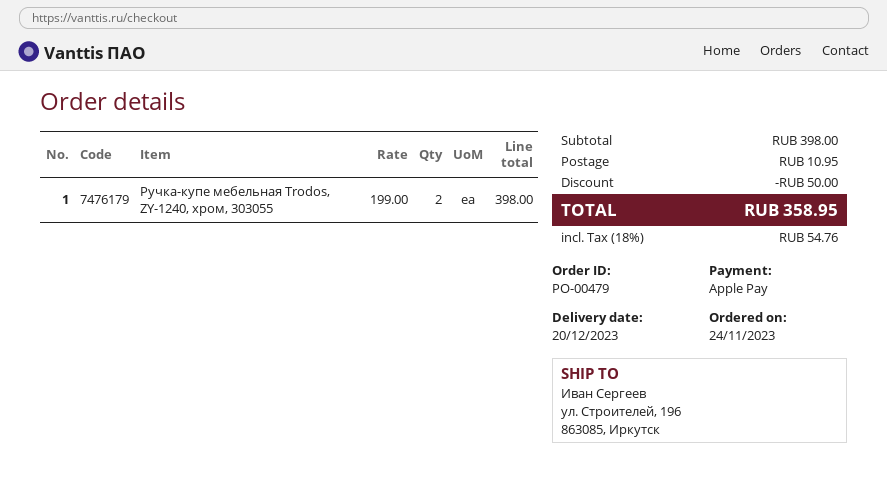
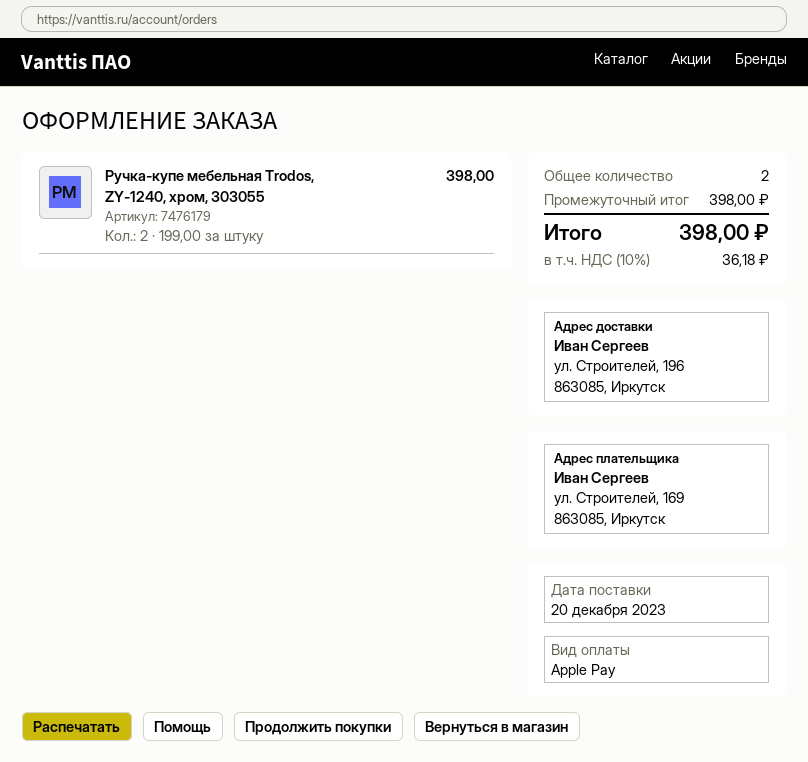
discount: 50.00 -> none
shipping: 10.95 -> none
tax: 18% = 54.76 -> 10% = 36.18
total: 358.95 -> 398.00

